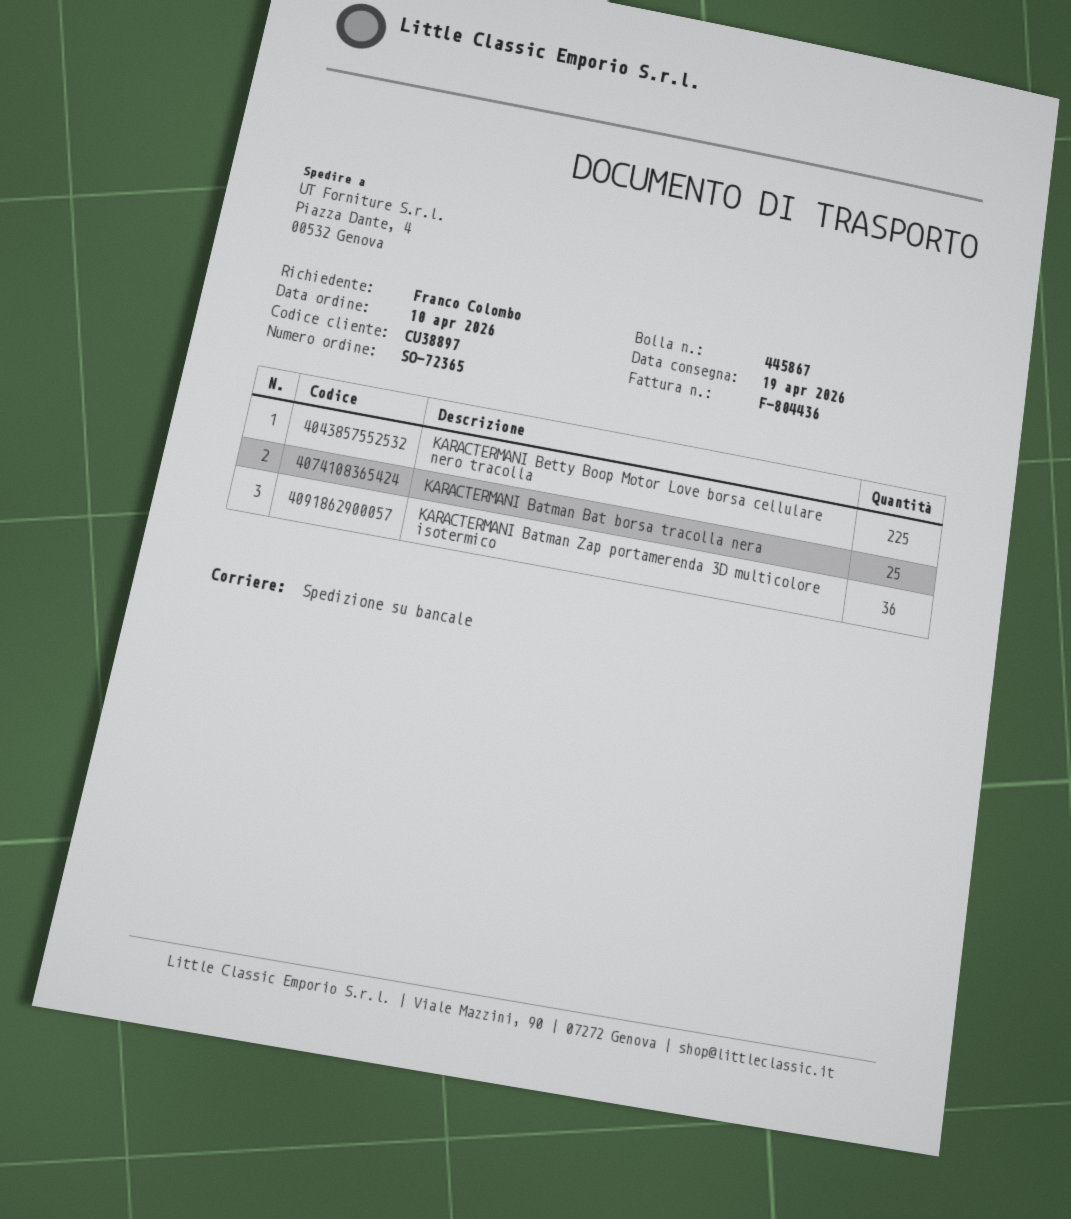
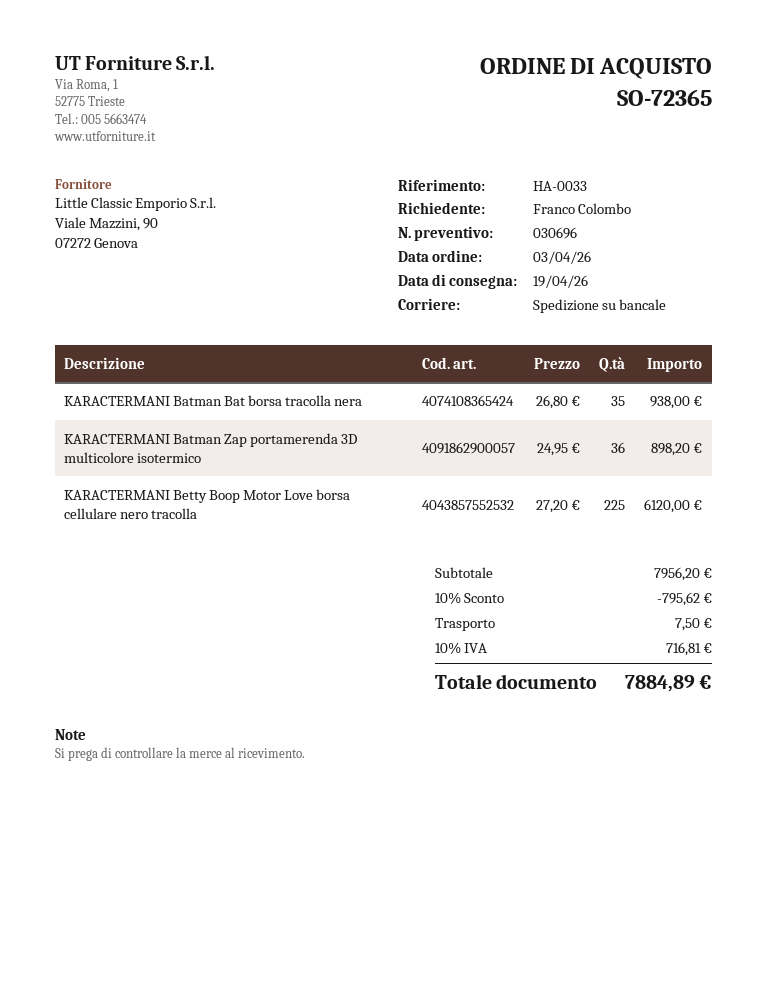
order date: 2026-04-10 -> 2026-04-03
KARACTERMANI Batman Bat borsa tracolla nera: 25 -> 35

